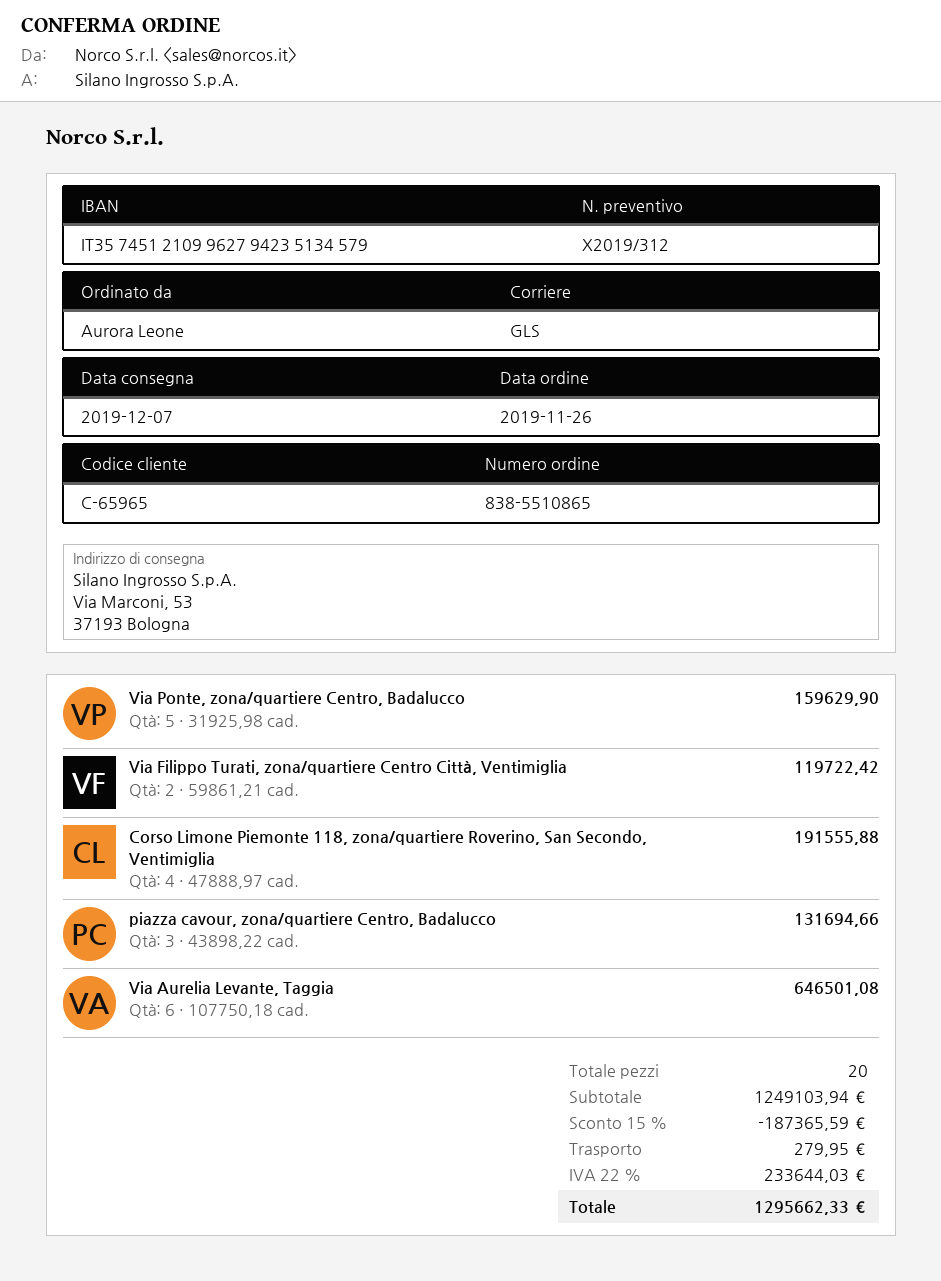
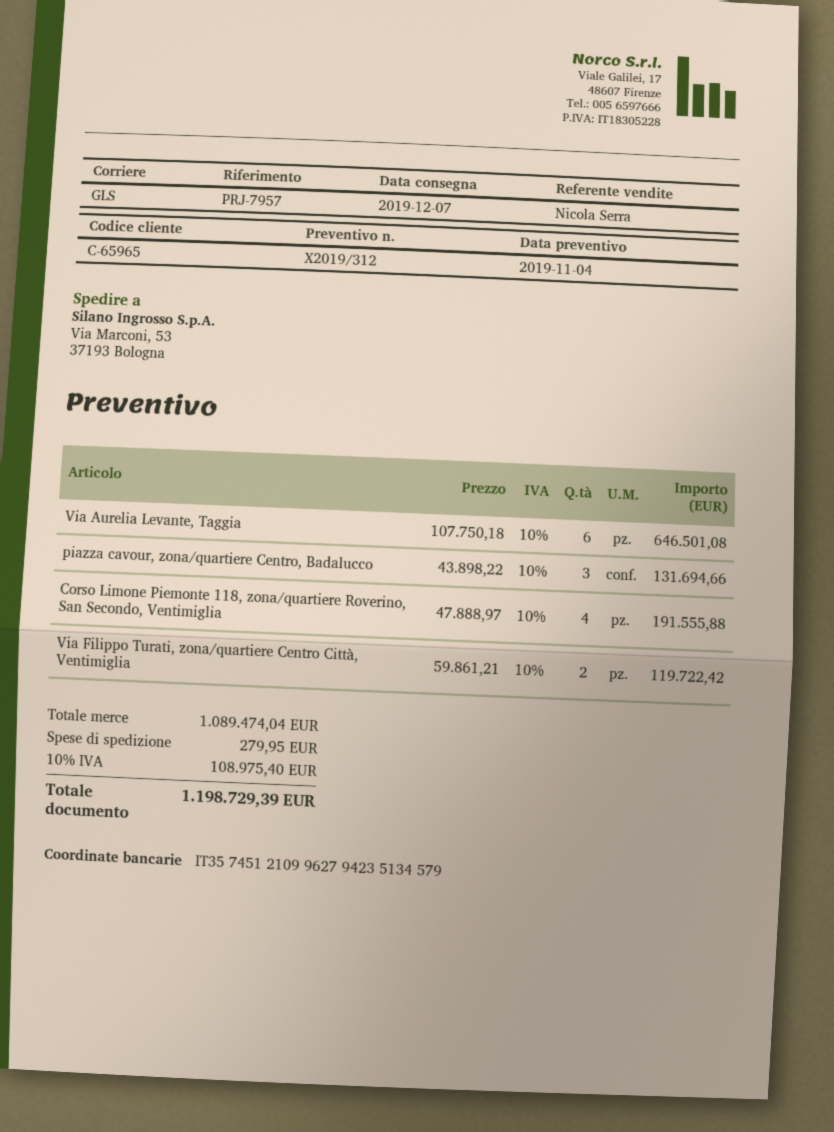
Via Ponte, zona/quartiere Centro, Badalucco: 5 x 31925.98 = 159629.90 -> none
subtotal: 1249103.94 -> 1089474.04
discount: 15% = 187365.59 -> none
tax: 22% = 233644.03 -> 10% = 108975.40
total: 1295662.33 -> 1198729.39

